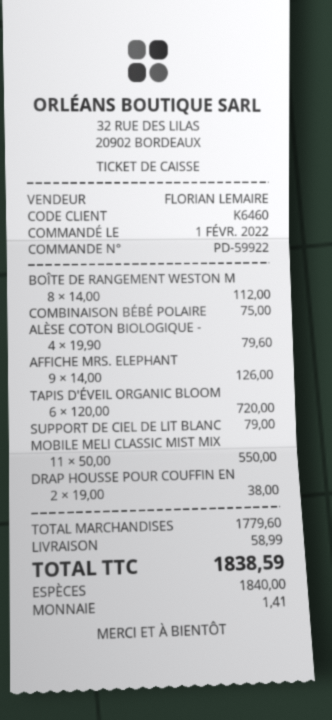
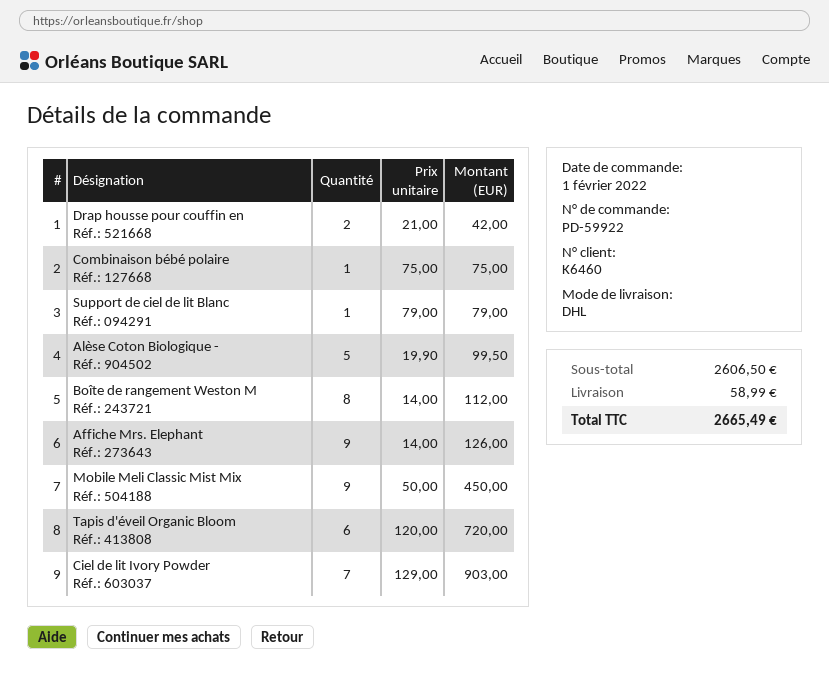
ALÈSE COTON BIOLOGIQUE -: 4 x 19.90 = 79.60 -> 5 x 19.90 = 99.50
MOBILE MELI CLASSIC MIST MIX: 11 x 50.00 = 550.00 -> 9 x 50.00 = 450.00
DRAP HOUSSE POUR COUFFIN EN: 2 x 19.00 = 38.00 -> 2 x 21.00 = 42.00
Ciel de lit Ivory Powder: none -> 7 x 129.00 = 903.00
subtotal: 1779.60 -> 2606.50
total: 1838.59 -> 2665.49

